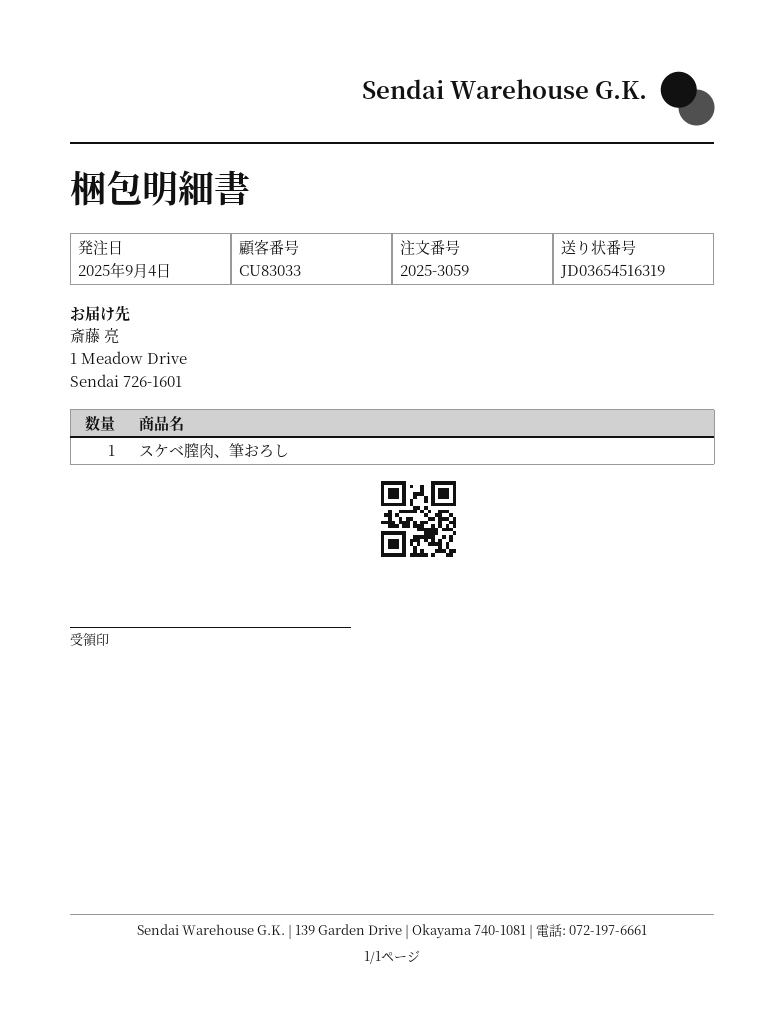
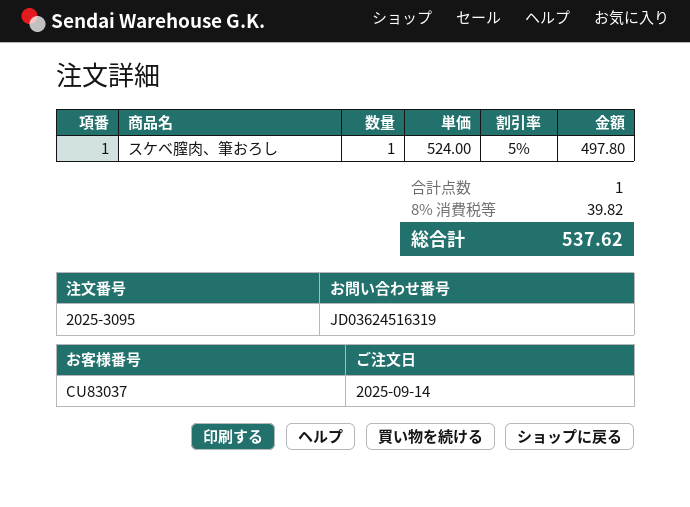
order number: 2025-3059 -> 2025-3095
order date: 2025-09-04 -> 2025-09-14
customer number: CU83033 -> CU83037
tracking number: JD03654516319 -> JD03624516319

